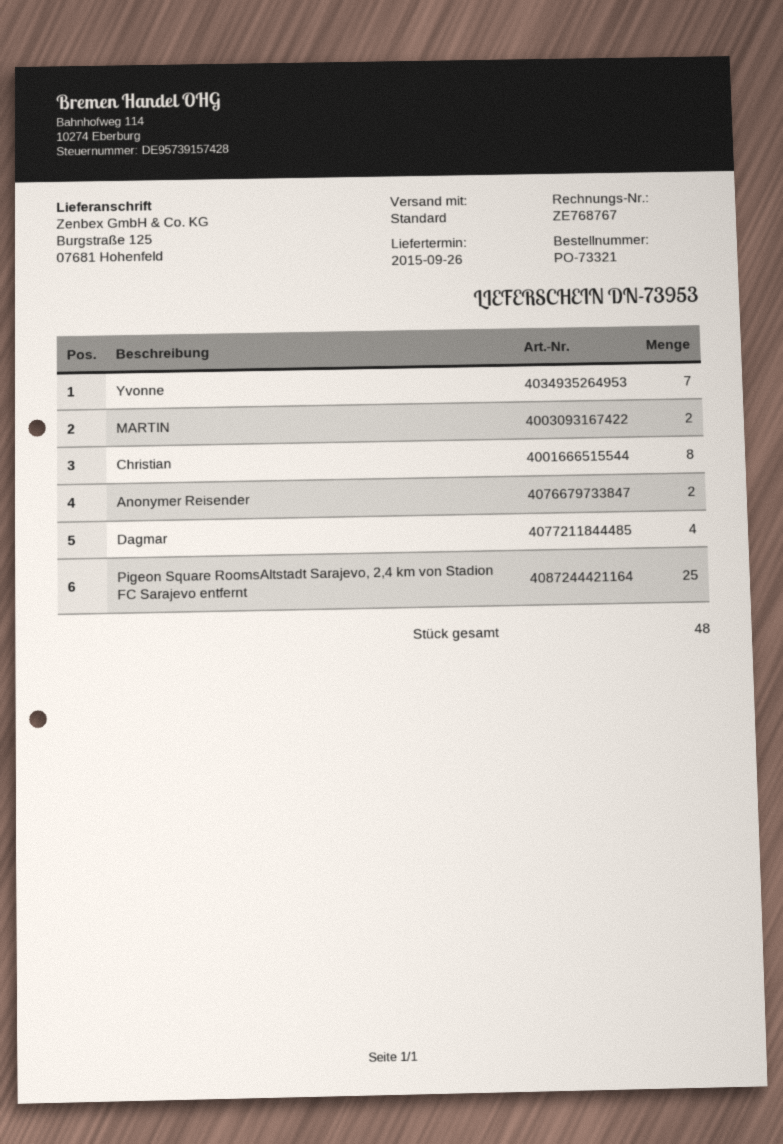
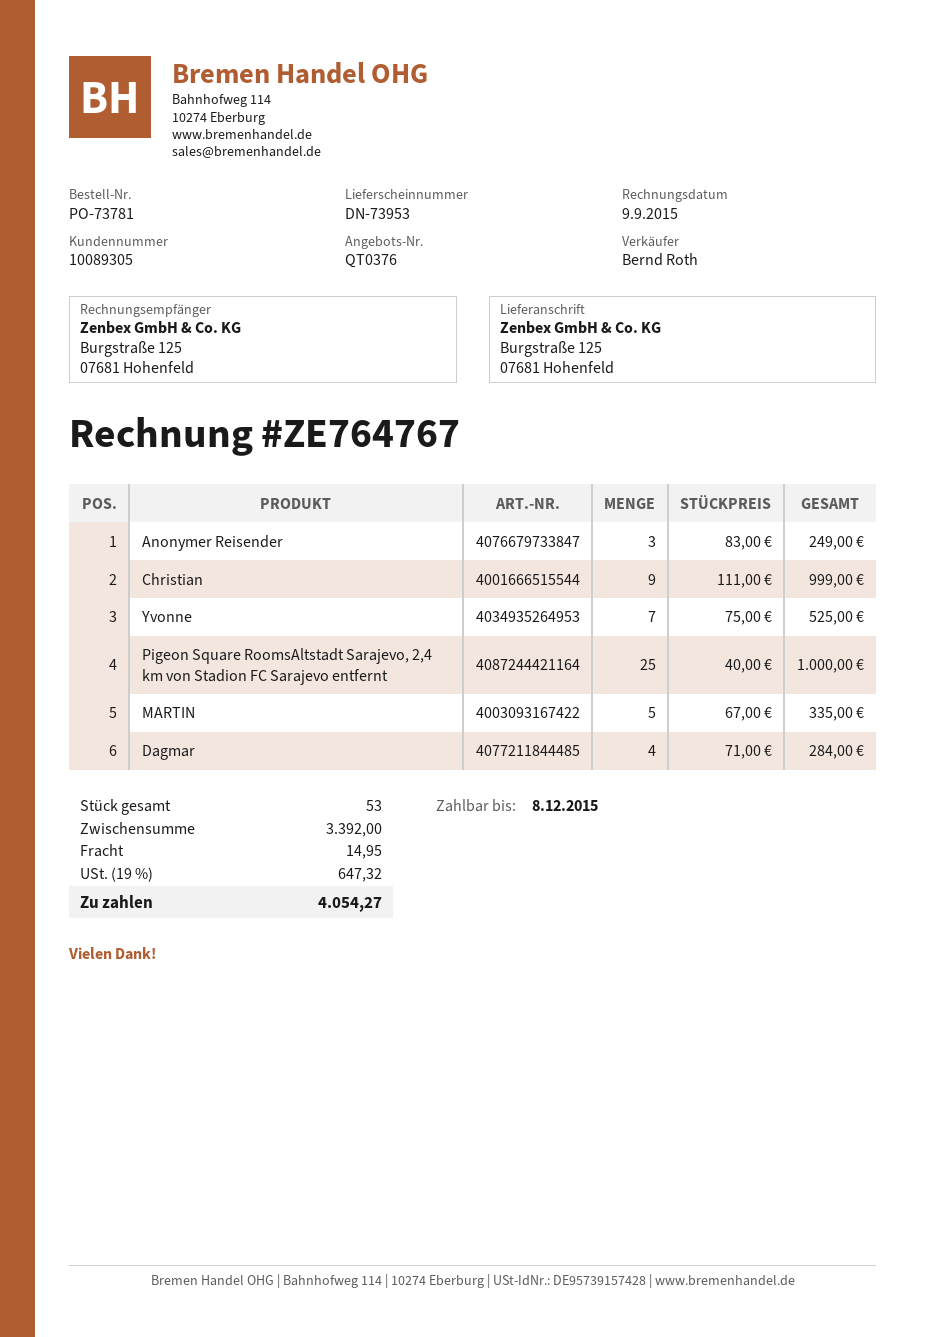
order number: PO-73321 -> PO-73781
invoice number: ZE768767 -> ZE764767
MARTIN: 2 -> 5
Christian: 8 -> 9
Anonymer Reisender: 2 -> 3
total quantity: 48 -> 53

